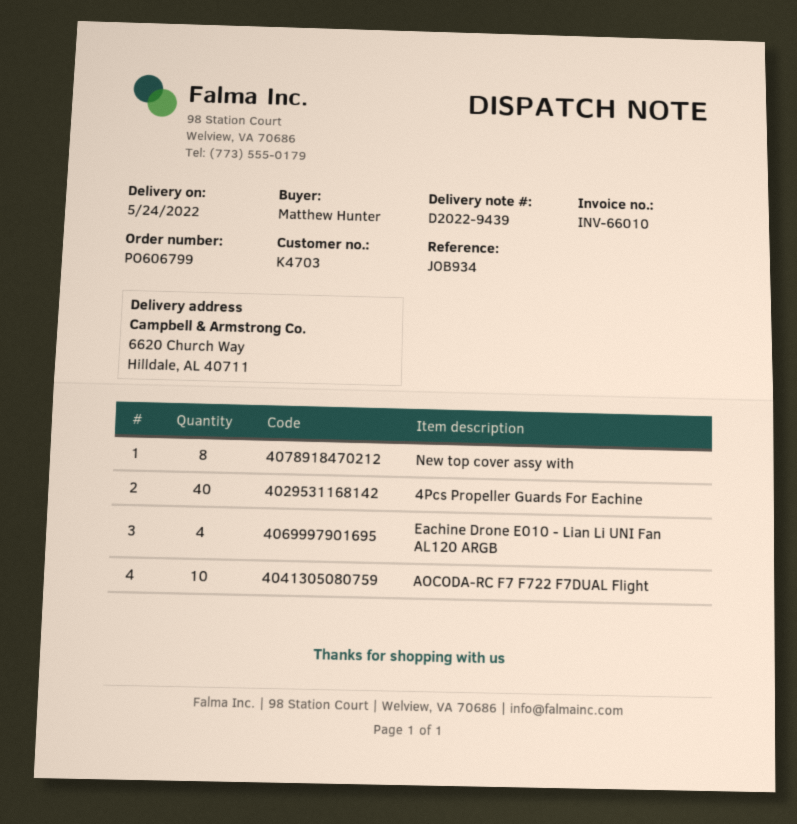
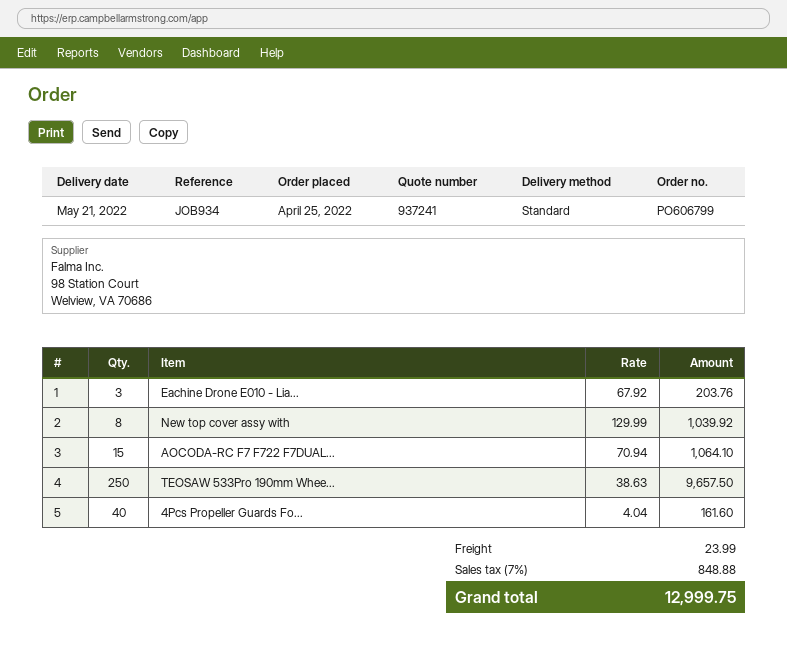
delivery date: 2022-05-24 -> 2022-05-21
Eachine Drone E010 - Lian Li UNI Fan AL120 ARGB: 4 -> 3
AOCODA-RC F7 F722 F7DUAL Flight: 10 -> 15
TEOSAW 533Pro 190mm Whee...: none -> 250

